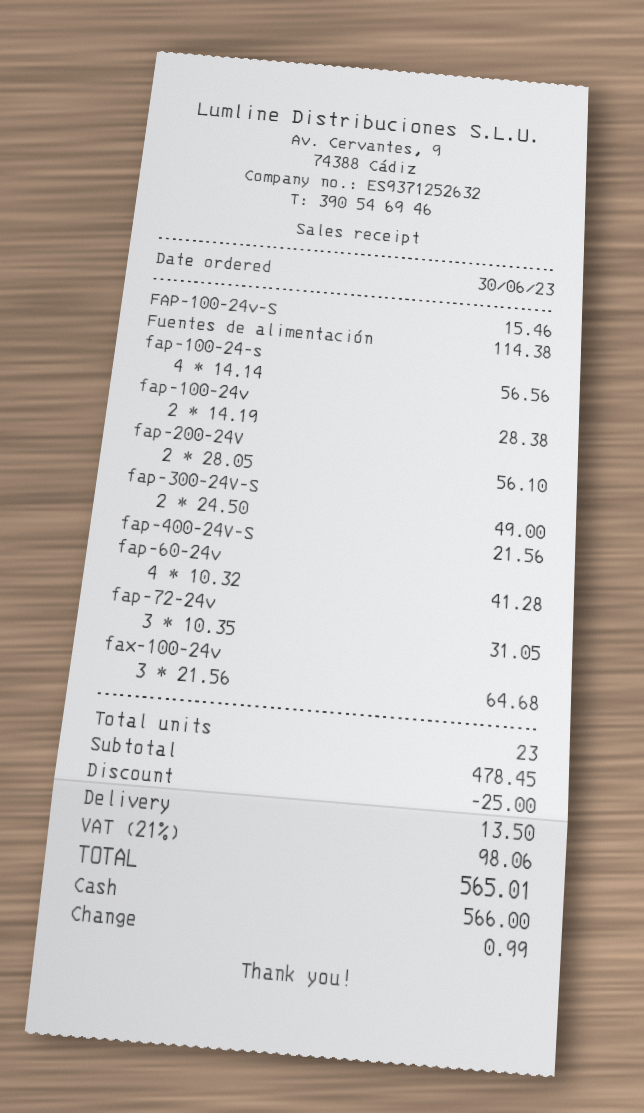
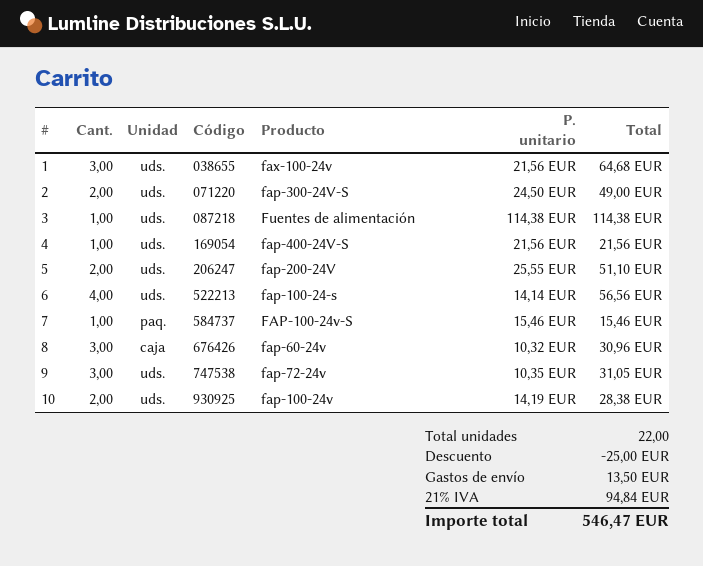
fap-200-24V: 2 x 28.05 = 56.10 -> 2 x 25.55 = 51.10
fap-60-24v: 4 x 10.32 = 41.28 -> 3 x 10.32 = 30.96
total quantity: 23 -> 22
tax: 21% = 98.06 -> 21% = 94.84
total: 565.01 -> 546.47

